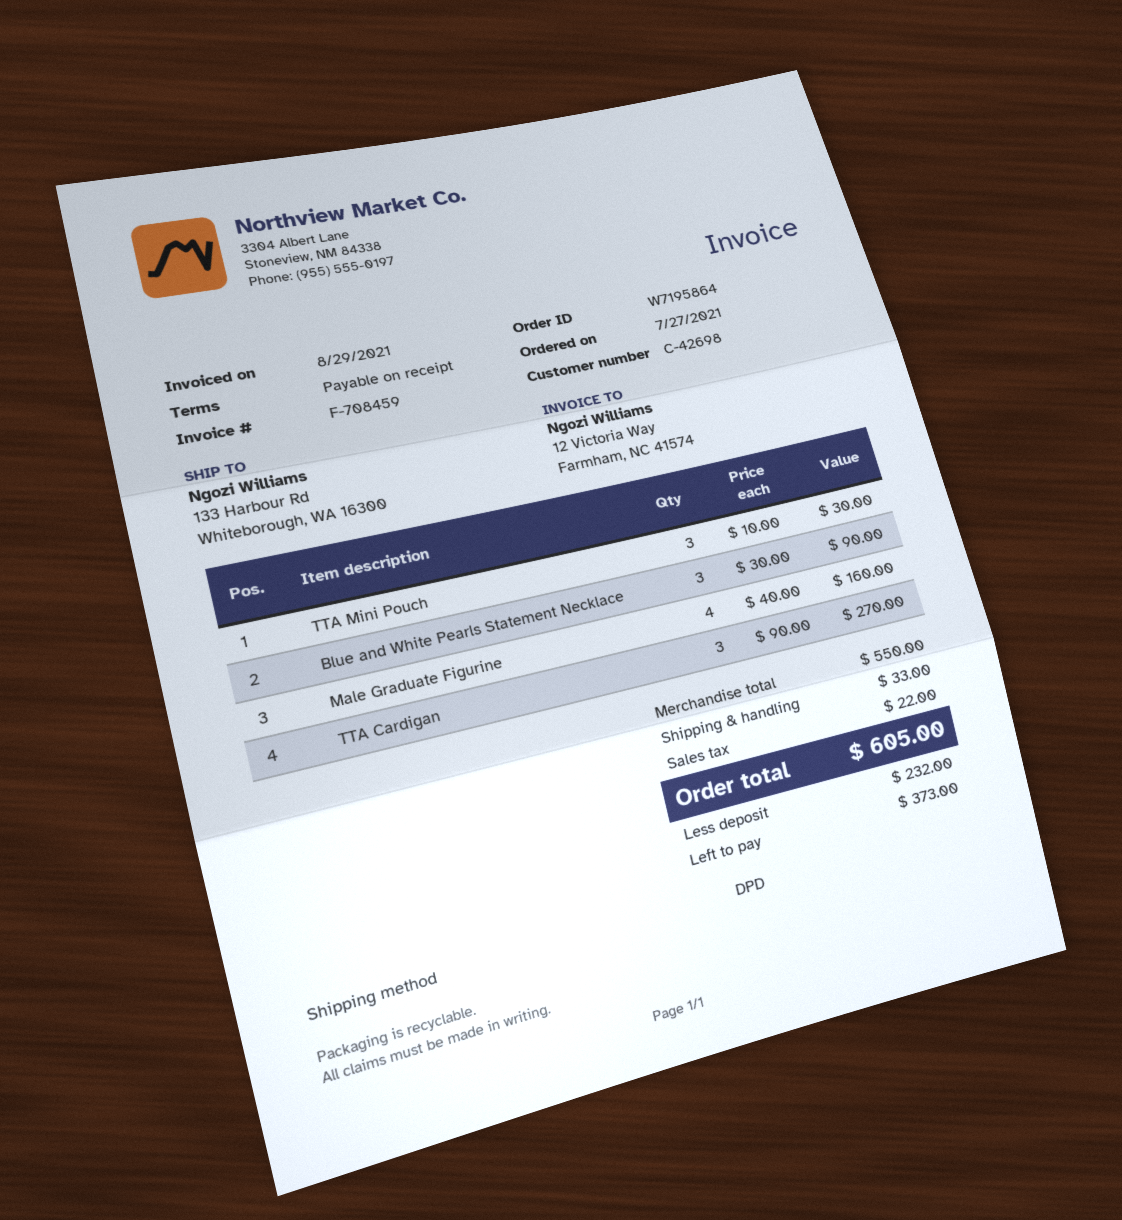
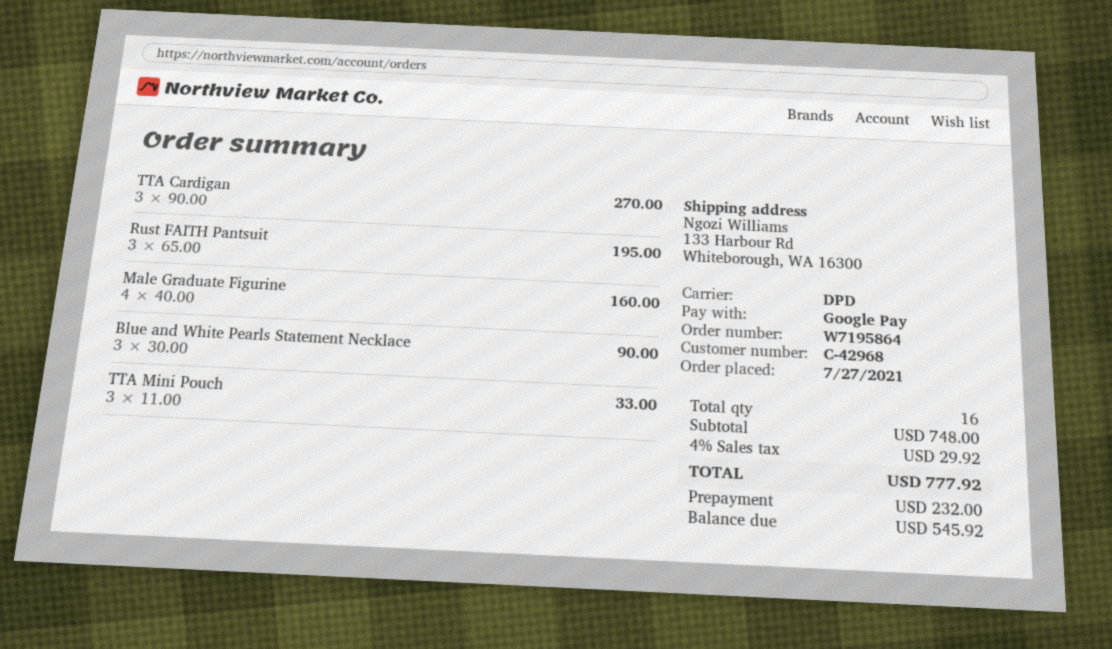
customer number: C-42698 -> C-42968
TTA Mini Pouch: 3 x 10.00 = 30.00 -> 3 x 11.00 = 33.00
Rust FAITH Pantsuit: none -> 3 x 65.00 = 195.00
subtotal: 550.00 -> 748.00
shipping: 33.00 -> none
tax: 22.00 -> 29.92
total: 605.00 -> 777.92
balance: 373.00 -> 545.92

